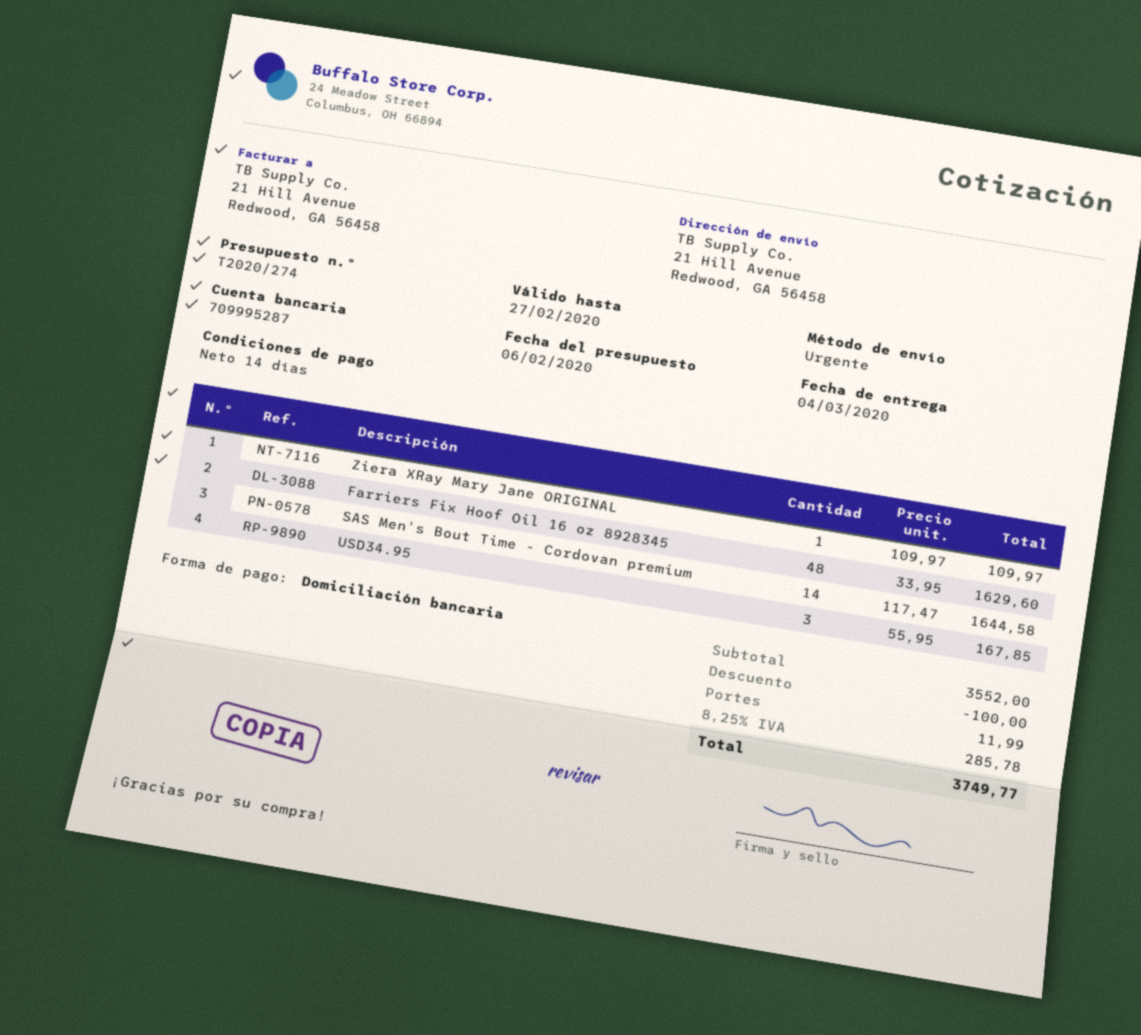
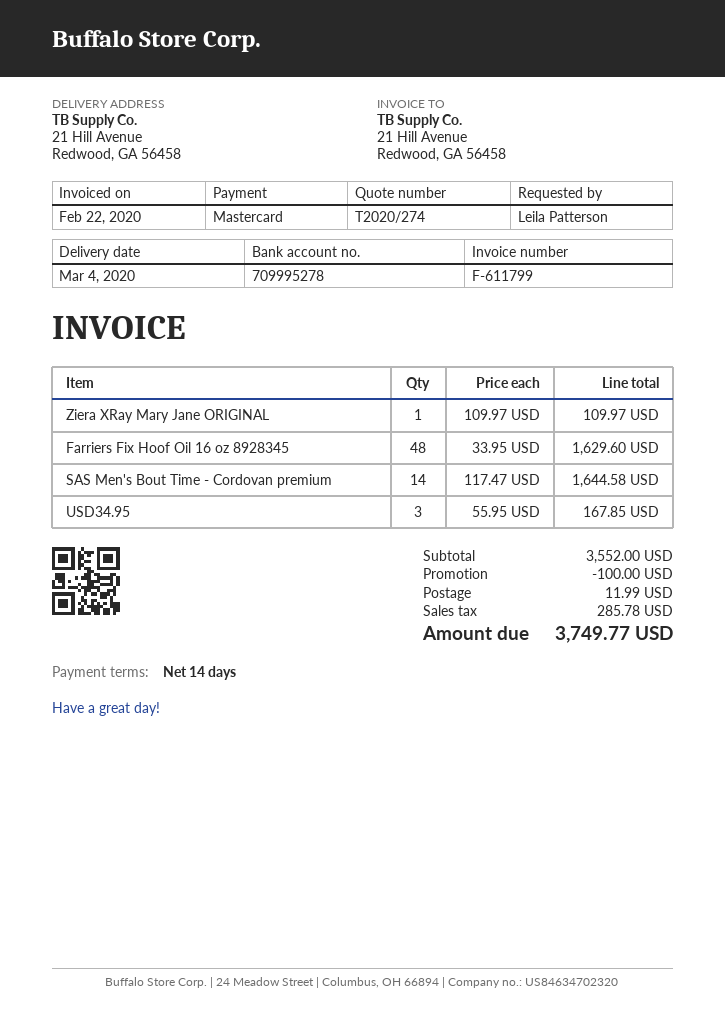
payment method: direct debit -> Mastercard
bank account: 709995287 -> 709995278

